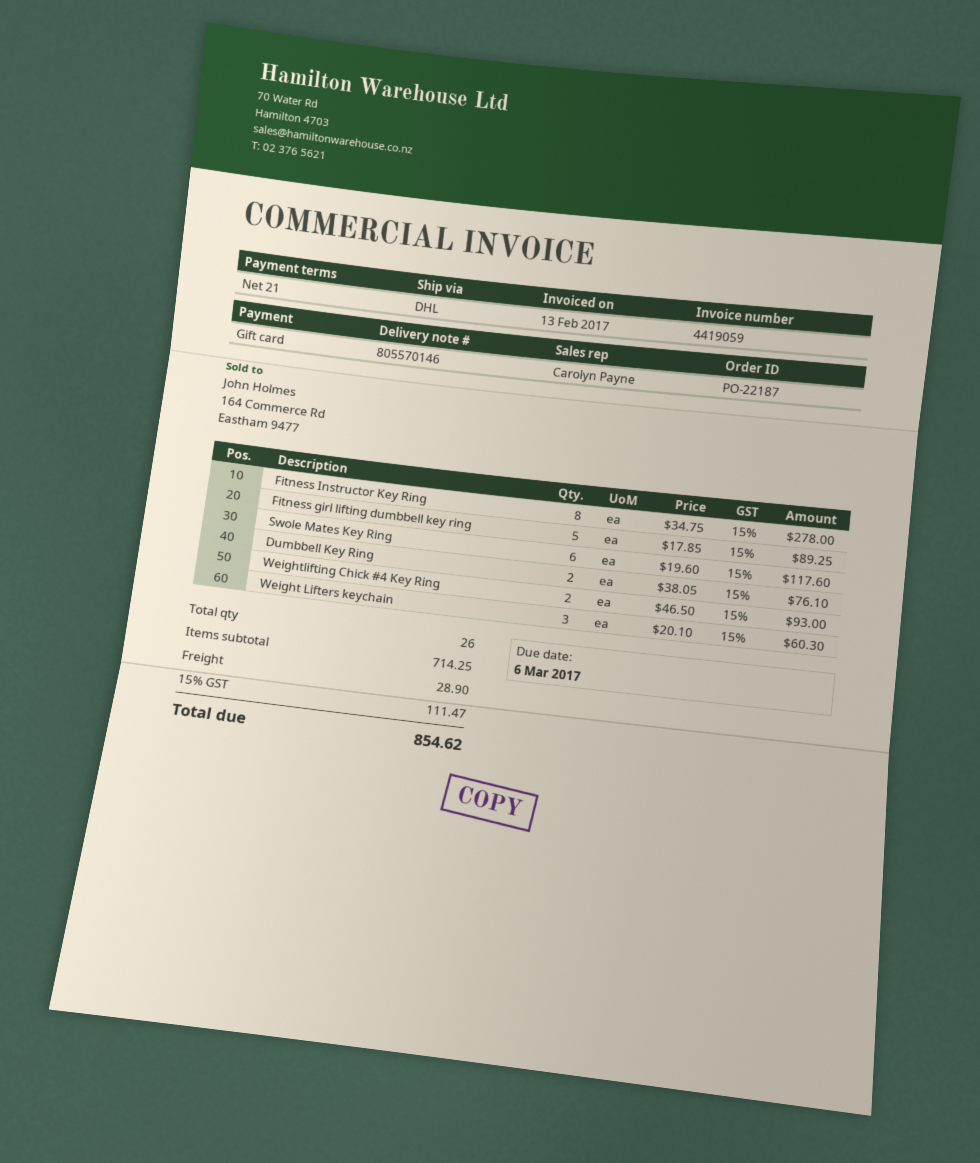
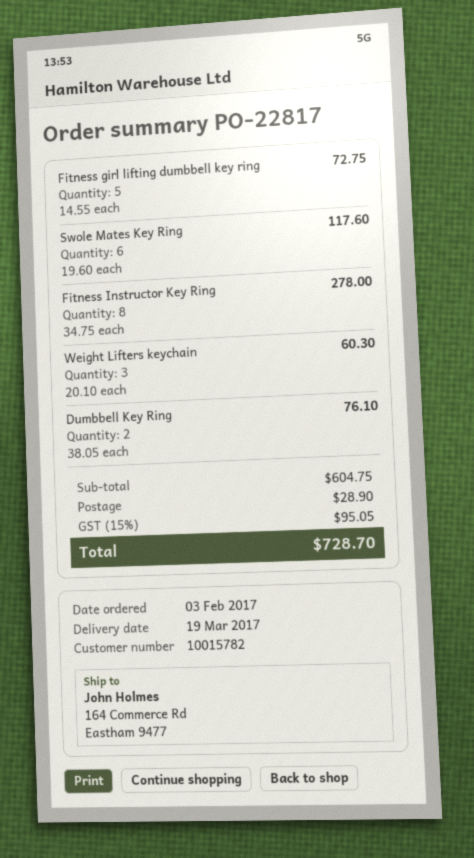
order number: PO-22187 -> PO-22817
Fitness girl lifting dumbbell key ring: 5 x 17.85 = 89.25 -> 5 x 14.55 = 72.75
Weightlifting Chick #4 Key Ring: 2 x 46.50 = 93.00 -> none
subtotal: 714.25 -> 604.75
tax: 15% = 111.47 -> 15% = 95.05
total: 854.62 -> 728.70

